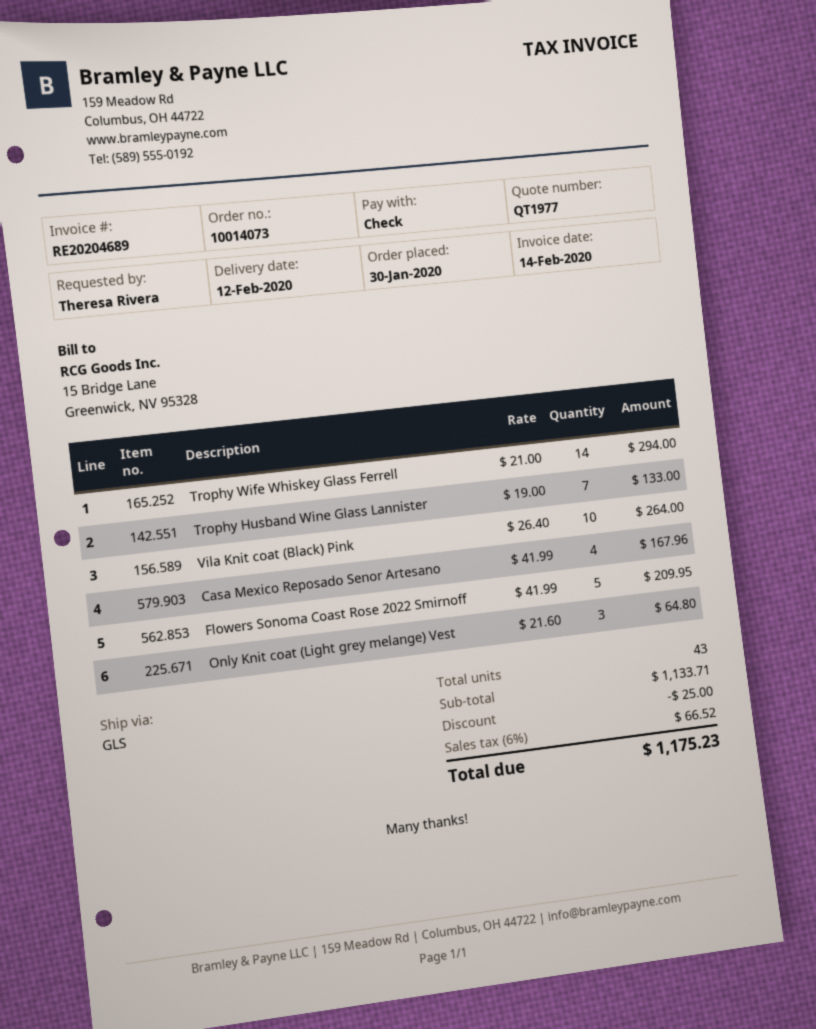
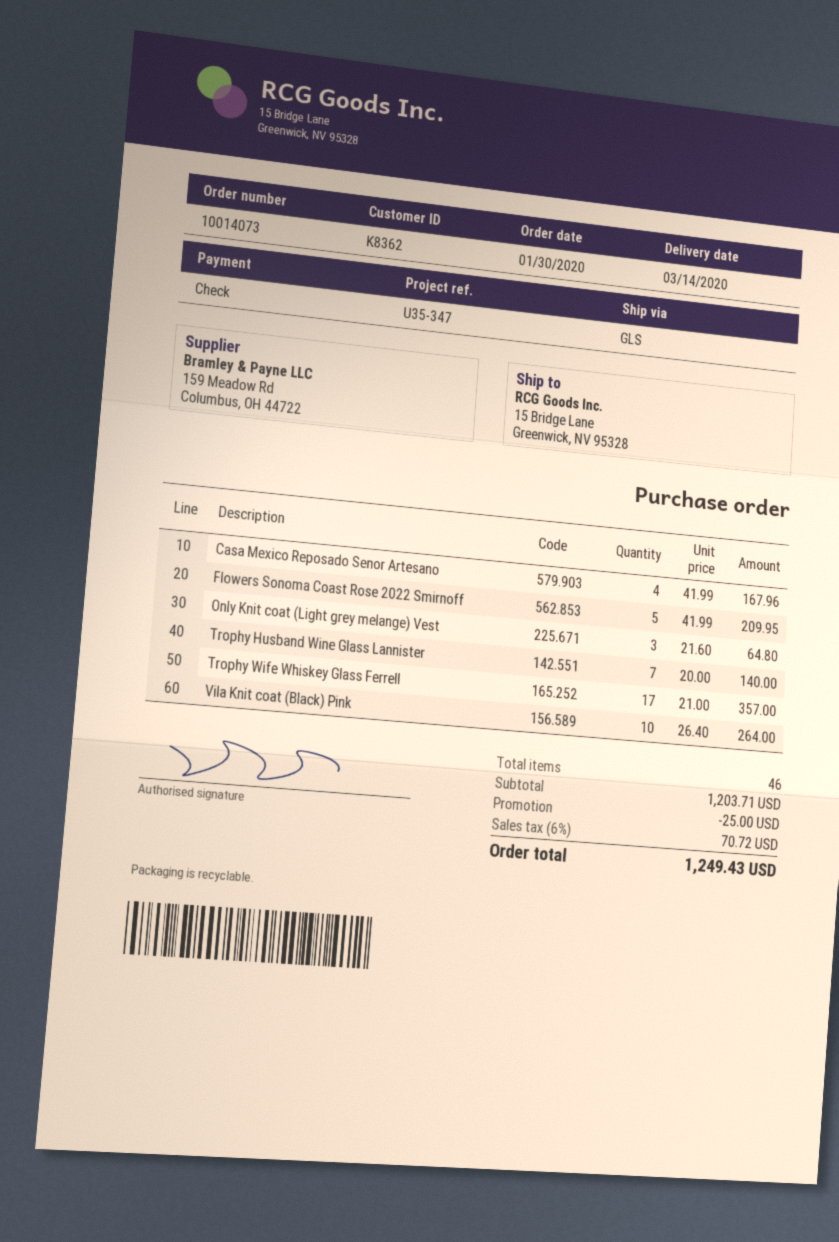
delivery date: 2020-02-12 -> 2020-03-14
Trophy Wife Whiskey Glass Ferrell: 14 x 21.00 = 294.00 -> 17 x 21.00 = 357.00
Trophy Husband Wine Glass Lannister: 7 x 19.00 = 133.00 -> 7 x 20.00 = 140.00
total quantity: 43 -> 46
subtotal: 1133.71 -> 1203.71
tax: 6% = 66.52 -> 6% = 70.72
total: 1175.23 -> 1249.43

